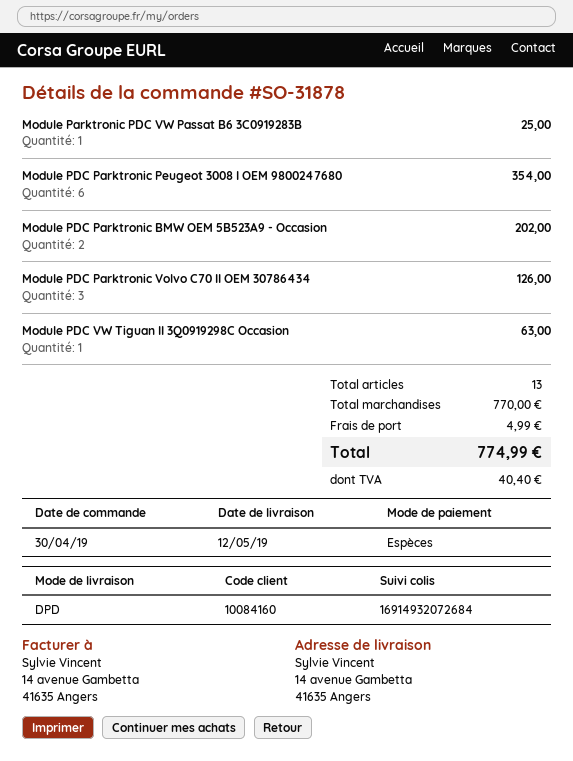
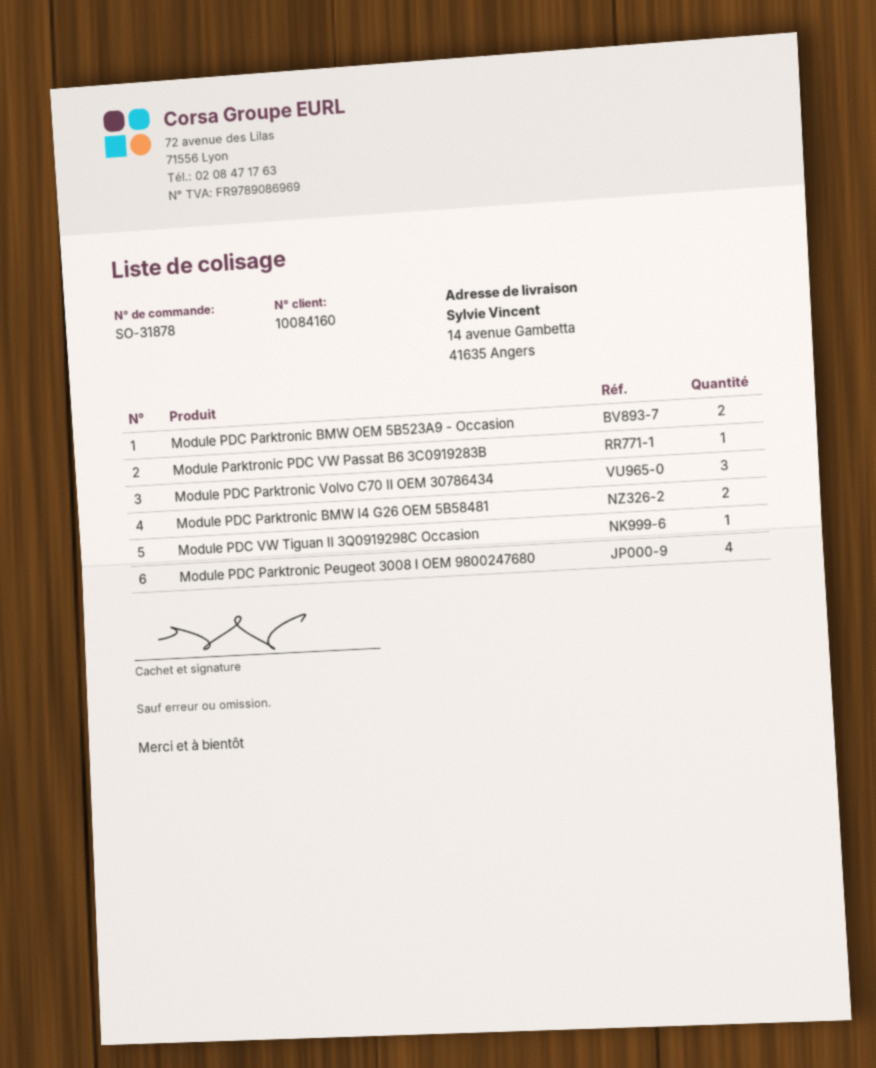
Module PDC Parktronic Peugeot 3008 I OEM 9800247680: 6 -> 4
Module PDC Parktronic BMW I4 G26 OEM 5B58481: none -> 2

